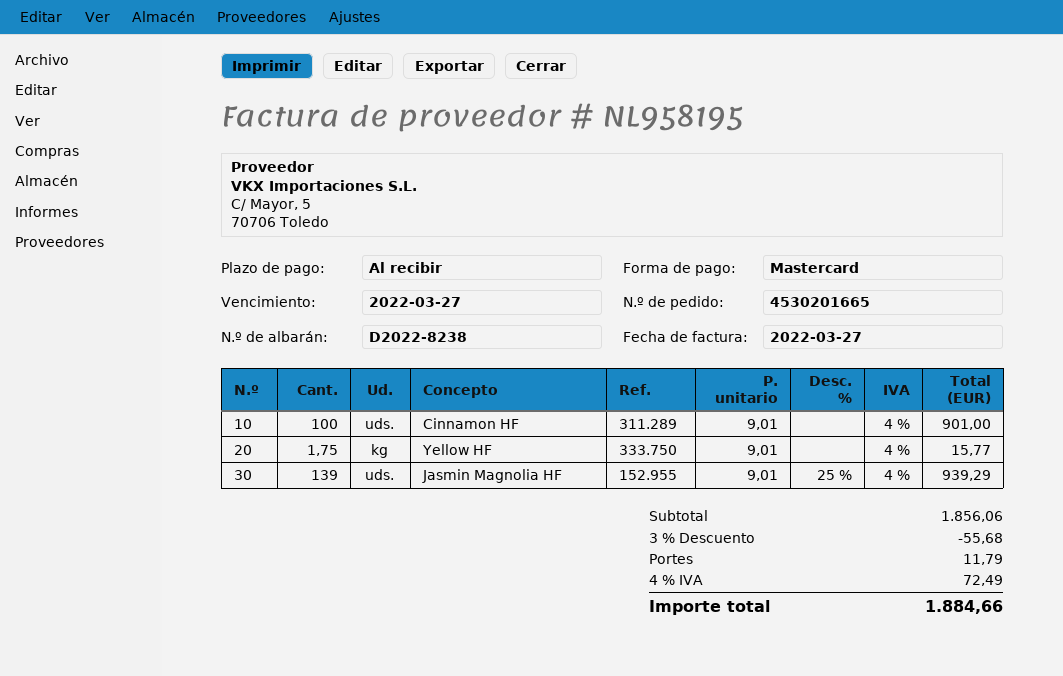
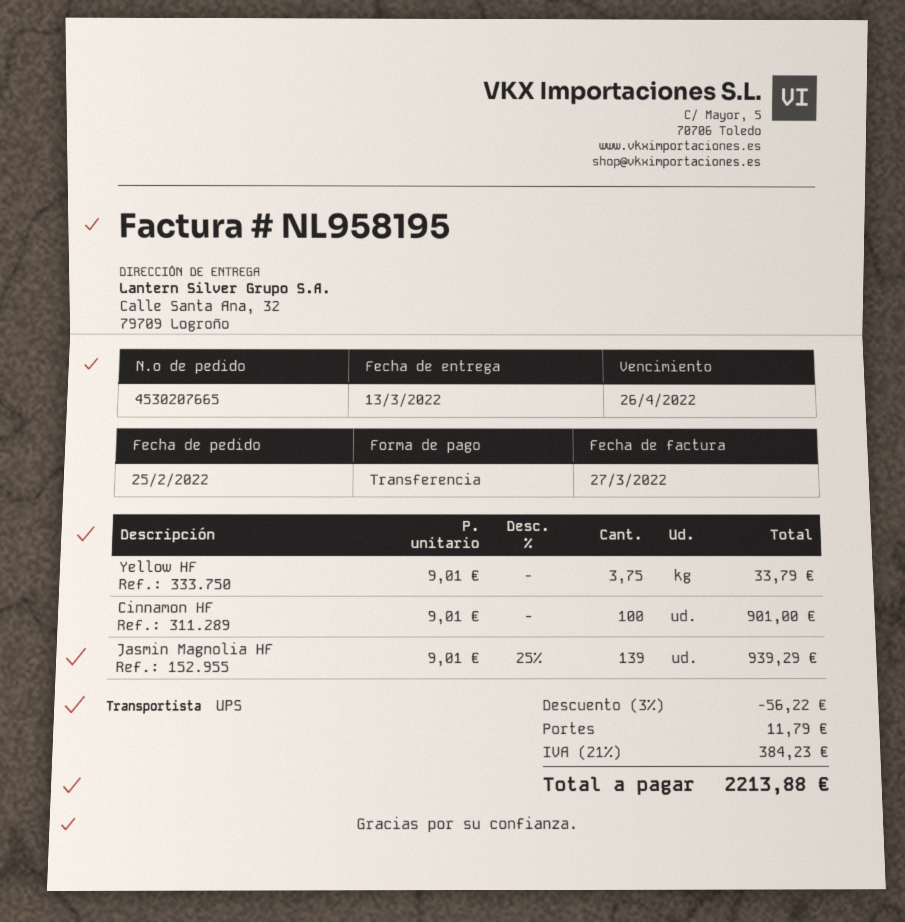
order number: 4530201665 -> 4530207665
due date: 2022-03-27 -> 2022-04-26
payment method: Mastercard -> bank transfer
Yellow HF: 1.75 x 9.01 = 15.77 -> 3.75 x 9.01 = 33.79
discount: 3% = 55.68 -> 3% = 56.22
tax: 4% = 72.49 -> 21% = 384.23
total: 1884.66 -> 2213.88

